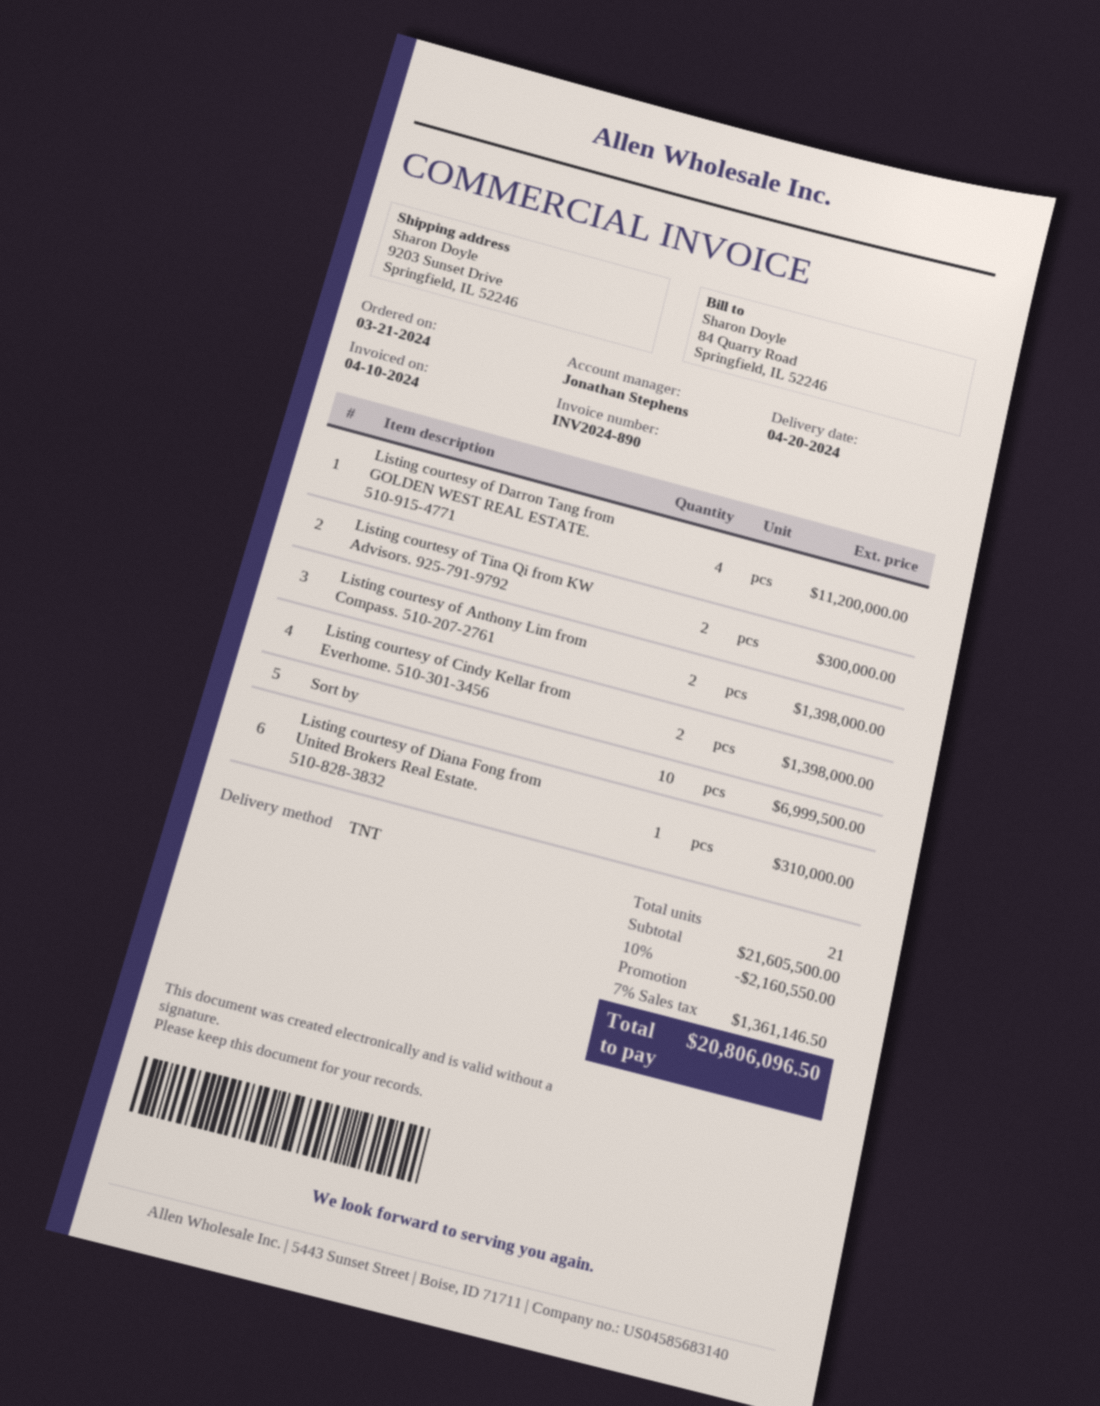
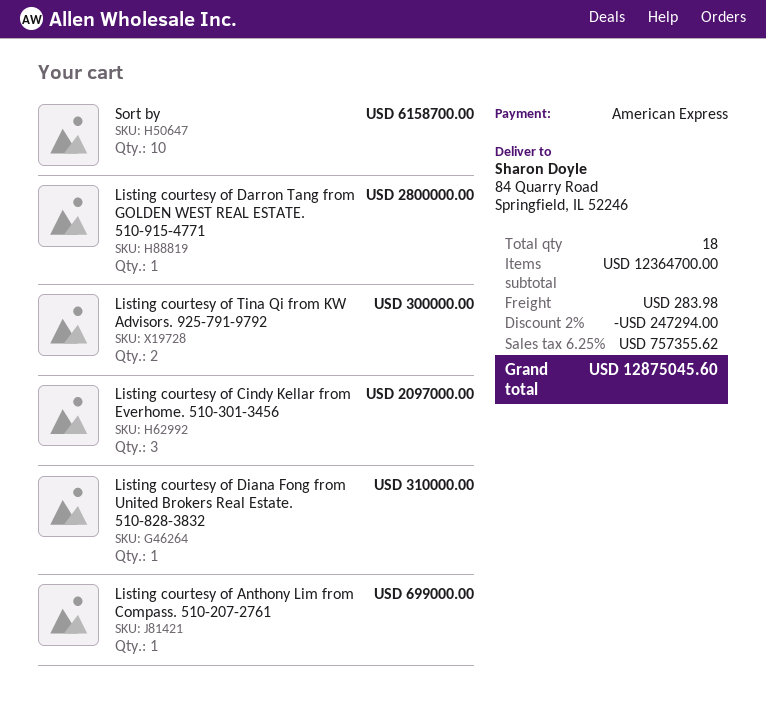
ship to: 9203 Sunset Drive, Springfield, IL 52246 -> 84 Quarry Road, Springfield, IL 52246
Listing courtesy of Darron Tang from GOLDEN WEST REAL ESTATE. 510-915-4771: 4 for 11200000.00 -> 1 for 2800000.00
Listing courtesy of Anthony Lim from Compass. 510-207-2761: 2 for 1398000.00 -> 1 for 699000.00
Listing courtesy of Cindy Kellar from Everhome. 510-301-3456: 2 for 1398000.00 -> 3 for 2097000.00
Sort by: 10 for 6999500.00 -> 10 for 6158700.00
total quantity: 21 -> 18
subtotal: 21605500.00 -> 12364700.00
discount: 10% = 2160550.00 -> 2% = 247294.00
shipping: none -> 283.98
tax: 7% = 1361146.50 -> 6.25% = 757355.62
total: 20806096.50 -> 12875045.60

